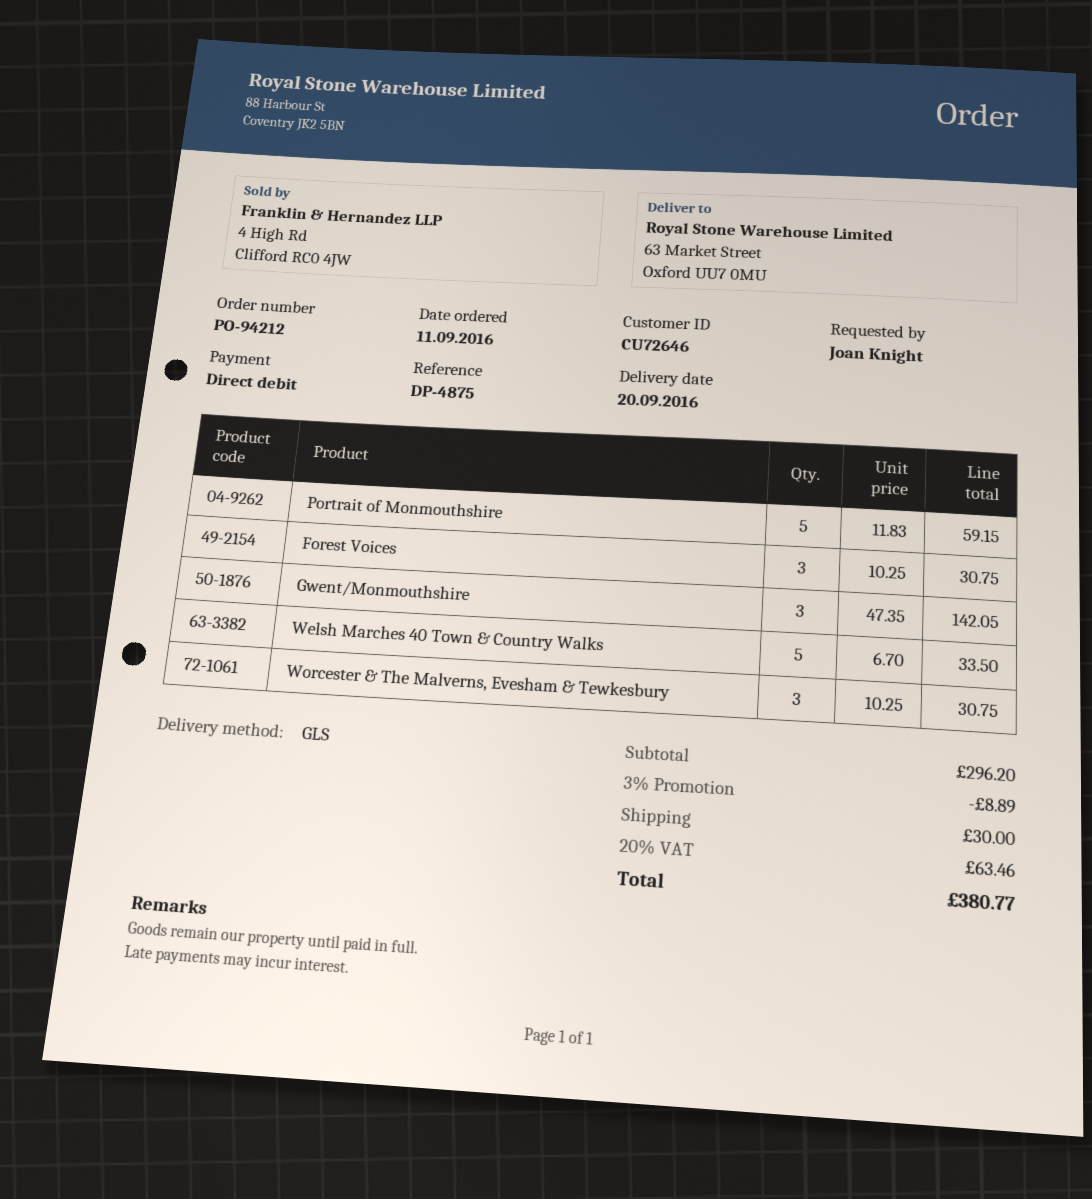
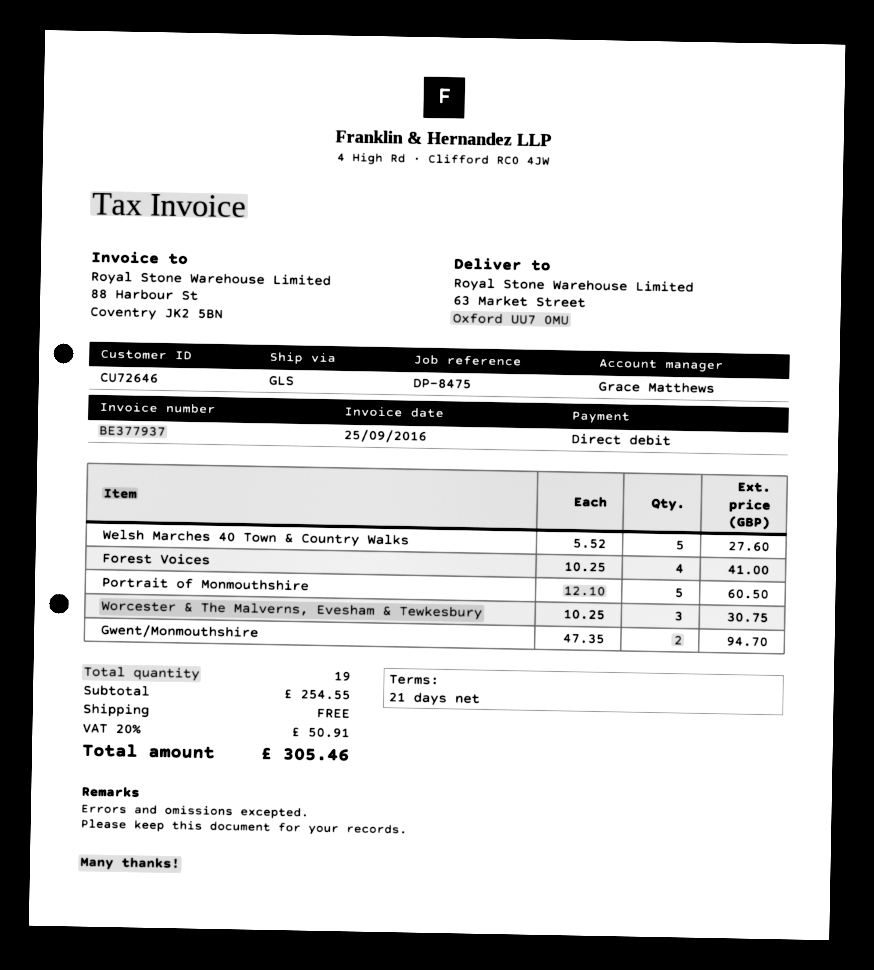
reference: DP-4875 -> DP-8475
Portrait of Monmouthshire: 5 x 11.83 = 59.15 -> 5 x 12.10 = 60.50
Forest Voices: 3 x 10.25 = 30.75 -> 4 x 10.25 = 41.00
Gwent/Monmouthshire: 3 x 47.35 = 142.05 -> 2 x 47.35 = 94.70
Welsh Marches 40 Town & Country Walks: 5 x 6.70 = 33.50 -> 5 x 5.52 = 27.60
subtotal: 296.20 -> 254.55
discount: 3% = 8.89 -> none
shipping: 30.00 -> 0.00
tax: 20% = 63.46 -> 20% = 50.91
total: 380.77 -> 305.46

